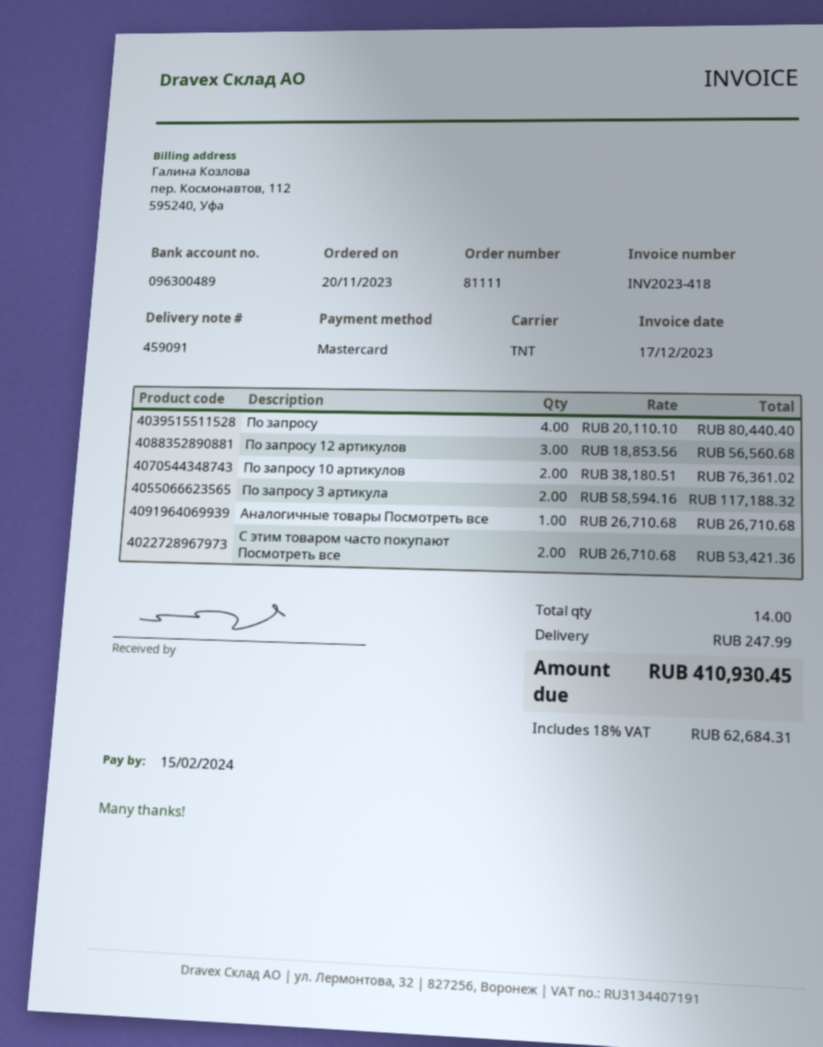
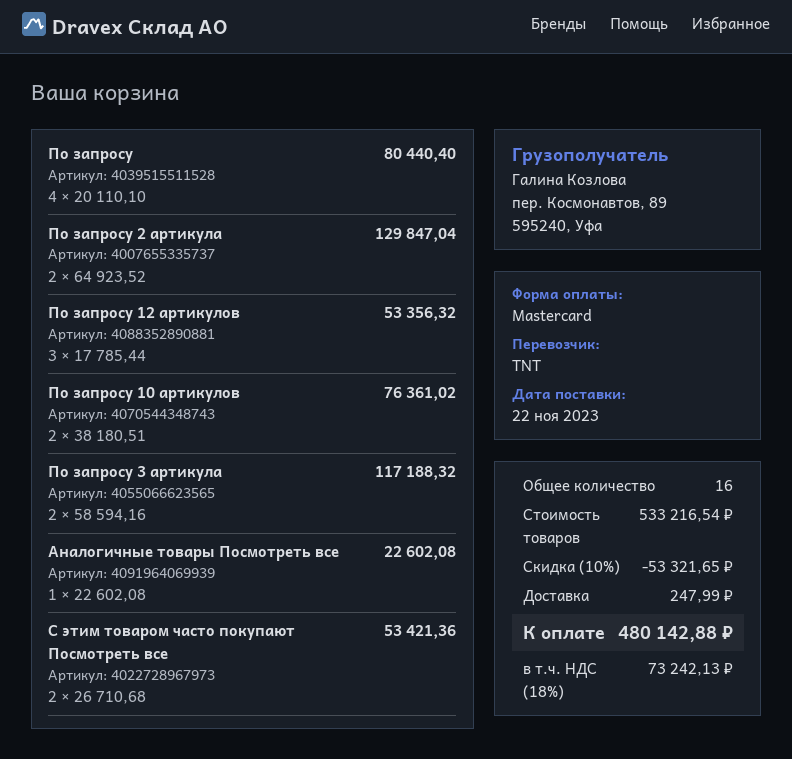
По запросу 12 артикулов: 3 x 18853.56 = 56560.68 -> 3 x 17785.44 = 53356.32
Аналогичные товары Посмотреть все: 1 x 26710.68 = 26710.68 -> 1 x 22602.08 = 22602.08
По запросу 2 артикула: none -> 2 x 64923.52 = 129847.04
total quantity: 14 -> 16
discount: none -> 10% = 53321.65
tax: 18% = 62684.31 -> 18% = 73242.13
total: 410930.45 -> 480142.88

